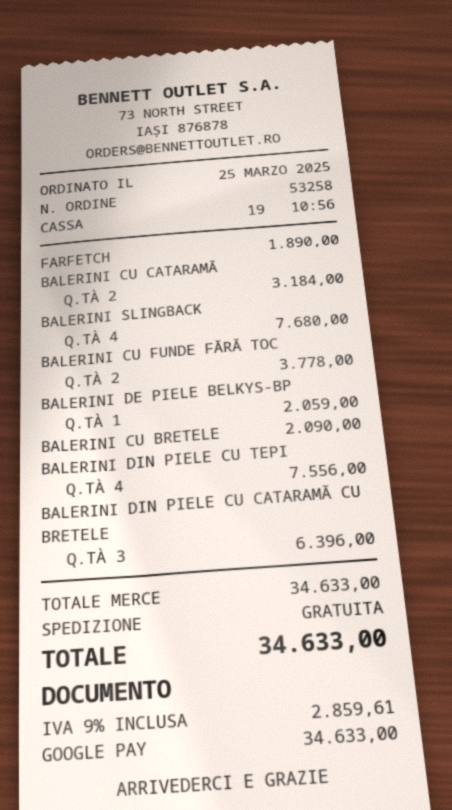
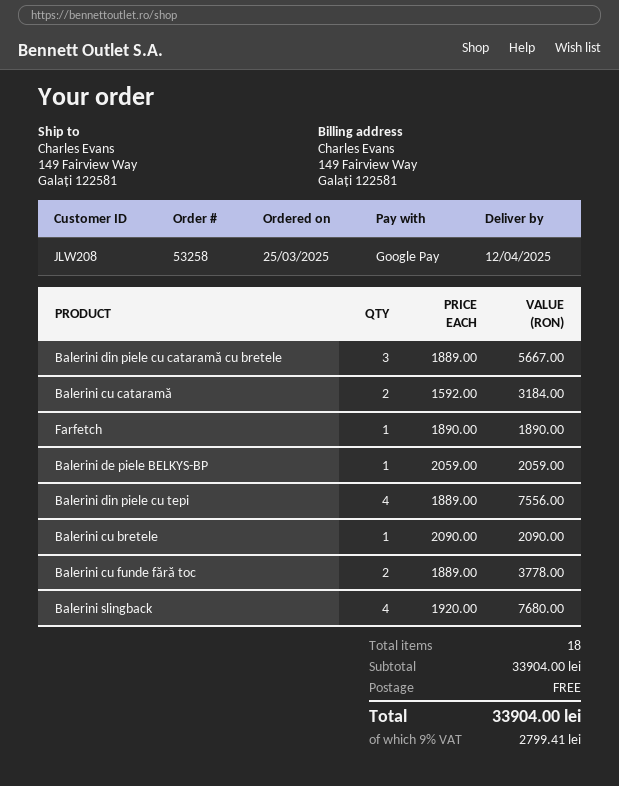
BALERINI DIN PIELE CU CATARAMĂ CU BRETELE: 3 for 6396.00 -> 3 for 5667.00
subtotal: 34633.00 -> 33904.00
tax: 9% = 2859.61 -> 9% = 2799.41
total: 34633.00 -> 33904.00

